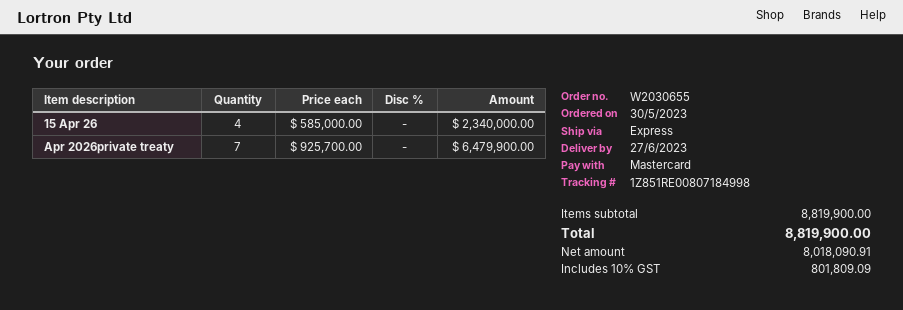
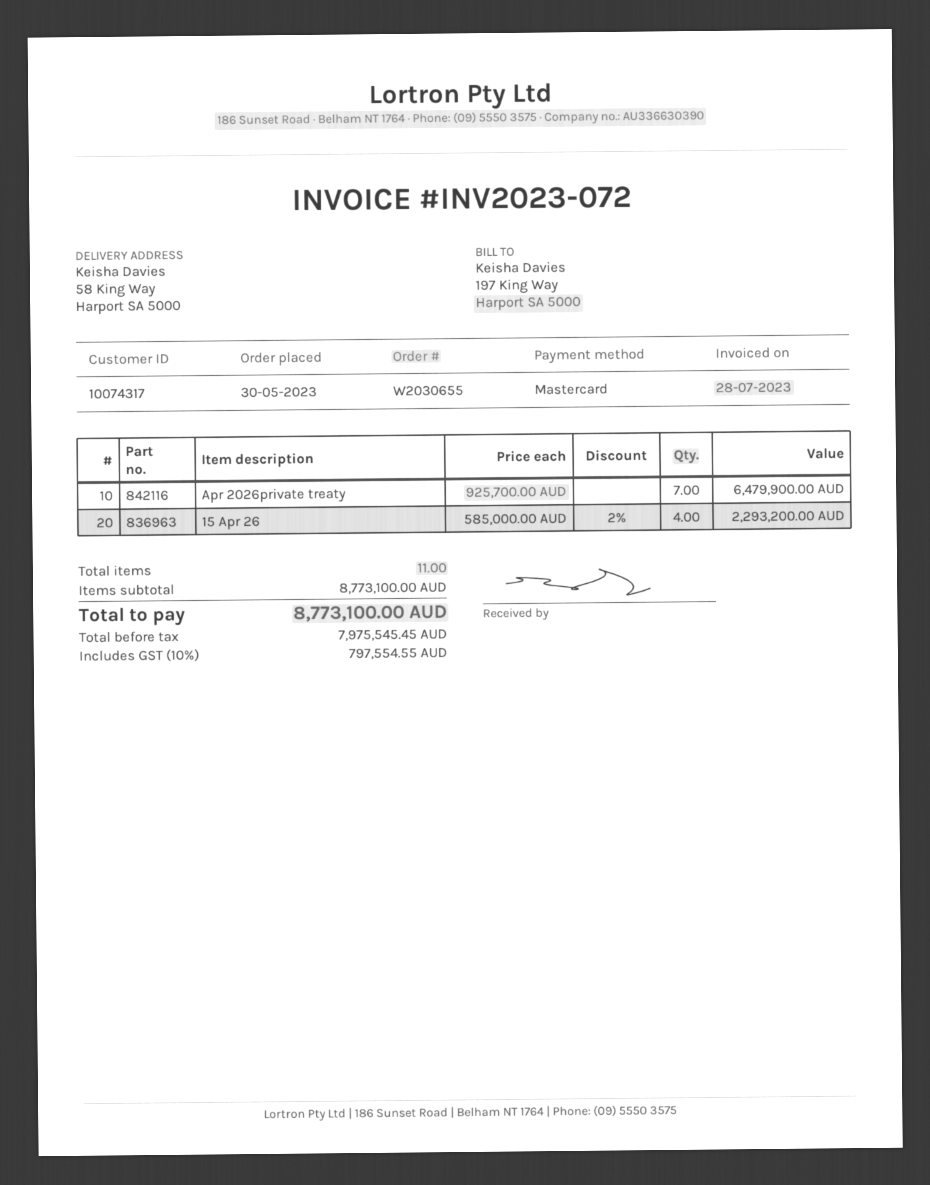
15 Apr 26: 4 x 585000.00 = 2340000.00 -> 4 x 585000.00 - 2% = 2293200.00
subtotal: 8819900.00 -> 8773100.00
net: 8018090.91 -> 7975545.45
tax: 10% = 801809.09 -> 10% = 797554.55
total: 8819900.00 -> 8773100.00

